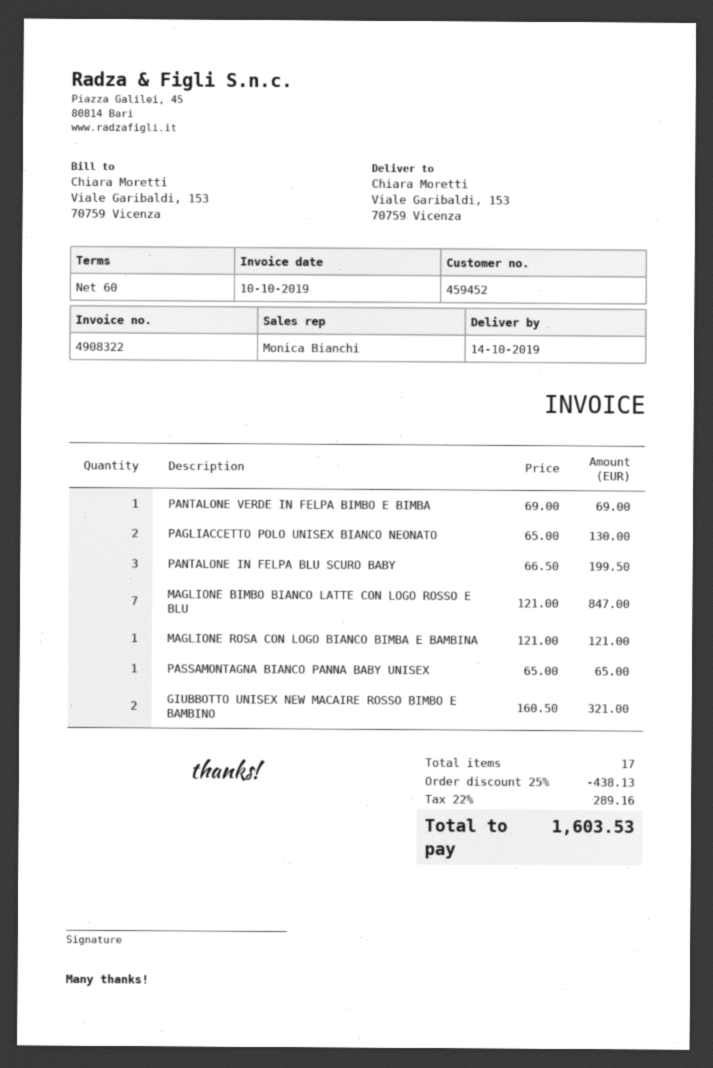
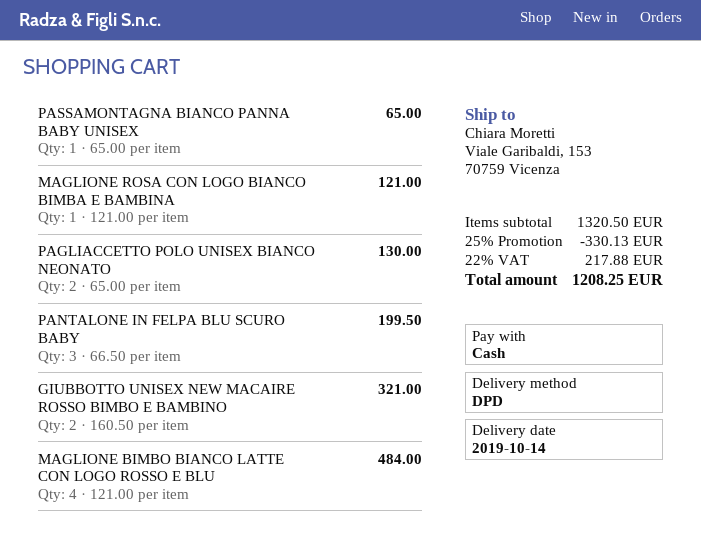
PANTALONE VERDE IN FELPA BIMBO E BIMBA: 1 x 69.00 = 69.00 -> none
MAGLIONE BIMBO BIANCO LATTE CON LOGO ROSSO E BLU: 7 x 121.00 = 847.00 -> 4 x 121.00 = 484.00
discount: 25% = 438.13 -> 25% = 330.13
tax: 22% = 289.16 -> 22% = 217.88
total: 1603.53 -> 1208.25

